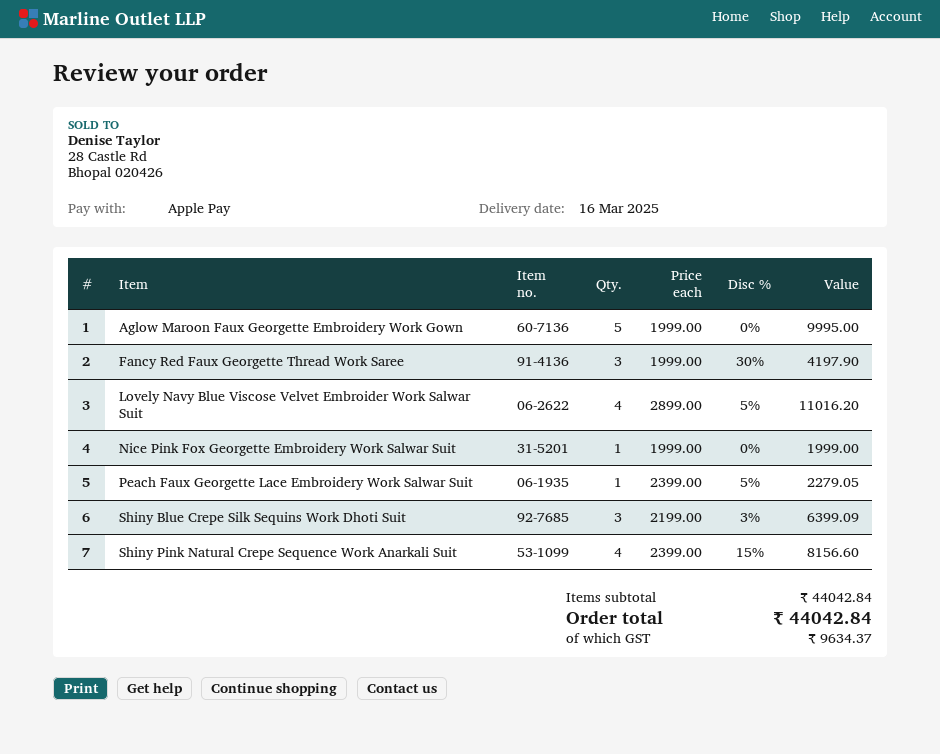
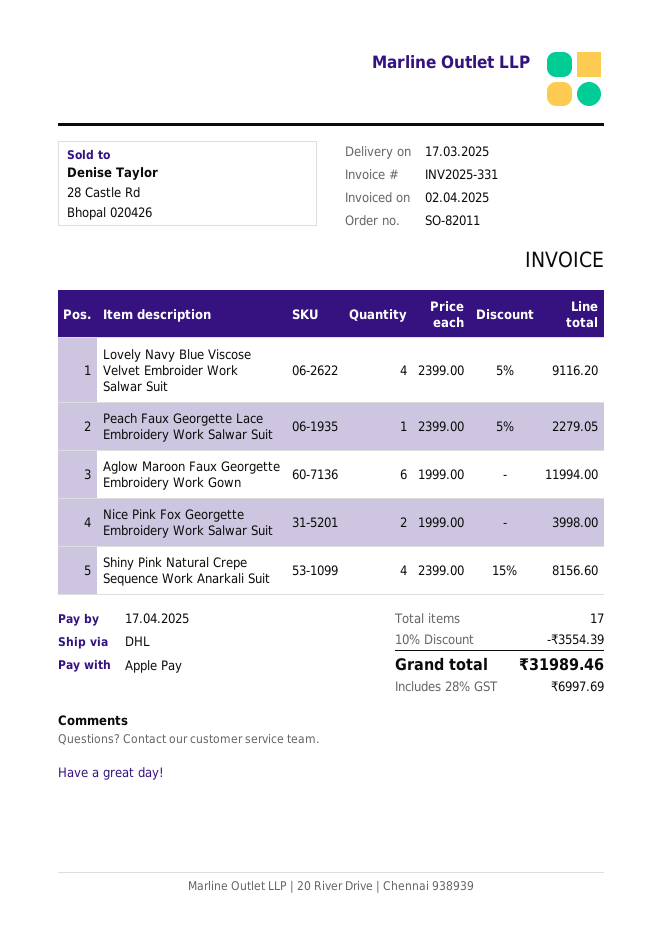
delivery date: 2025-03-16 -> 2025-03-17
Aglow Maroon Faux Georgette Embroidery Work Gown: 5 x 1999.00 = 9995.00 -> 6 x 1999.00 = 11994.00
Fancy Red Faux Georgette Thread Work Saree: 3 x 1999.00 - 30% = 4197.90 -> none
Lovely Navy Blue Viscose Velvet Embroider Work Salwar Suit: 4 x 2899.00 - 5% = 11016.20 -> 4 x 2399.00 - 5% = 9116.20
Nice Pink Fox Georgette Embroidery Work Salwar Suit: 1 x 1999.00 = 1999.00 -> 2 x 1999.00 = 3998.00
Shiny Blue Crepe Silk Sequins Work Dhoti Suit: 3 x 2199.00 - 3% = 6399.09 -> none
discount: none -> 10% = 3554.39
tax: 9634.37 -> 6997.69
total: 44042.84 -> 31989.46

